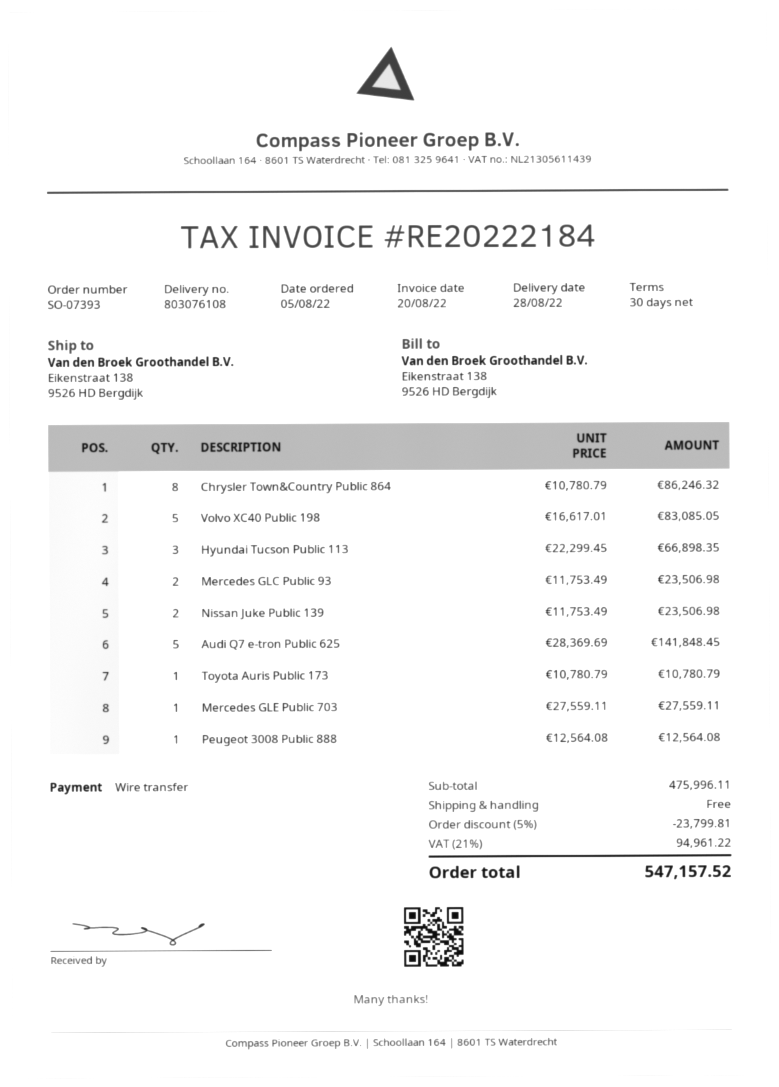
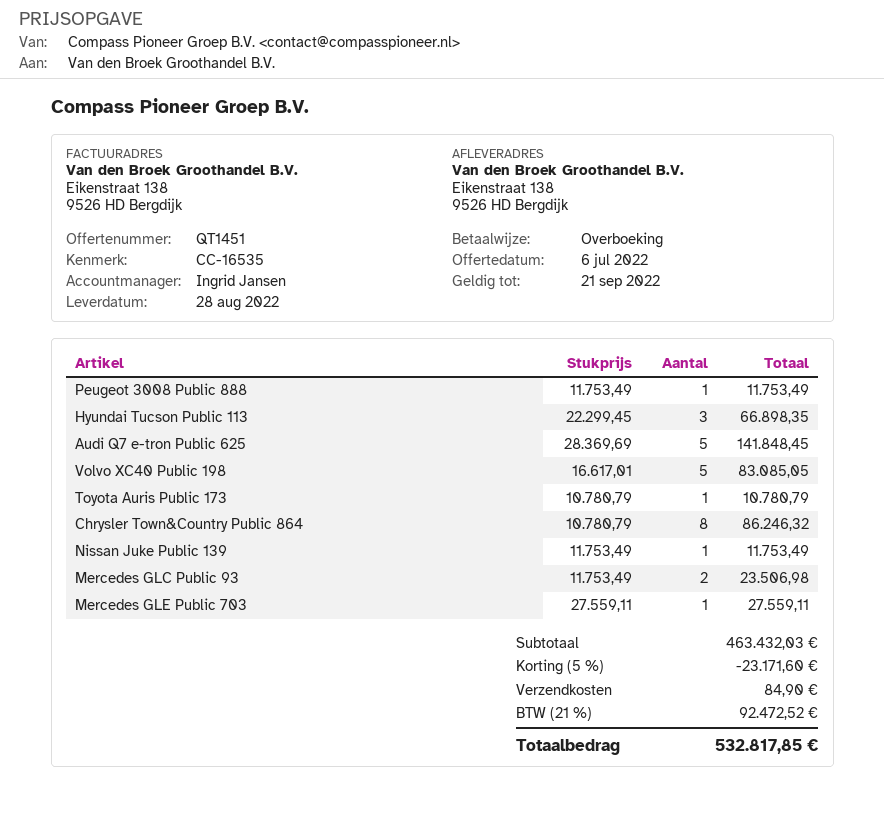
Nissan Juke Public 139: 2 x 11753.49 = 23506.98 -> 1 x 11753.49 = 11753.49
Peugeot 3008 Public 888: 1 x 12564.08 = 12564.08 -> 1 x 11753.49 = 11753.49
subtotal: 475996.11 -> 463432.03
discount: 5% = 23799.81 -> 5% = 23171.60
shipping: 0.00 -> 84.90
tax: 21% = 94961.22 -> 21% = 92472.52
total: 547157.52 -> 532817.85

